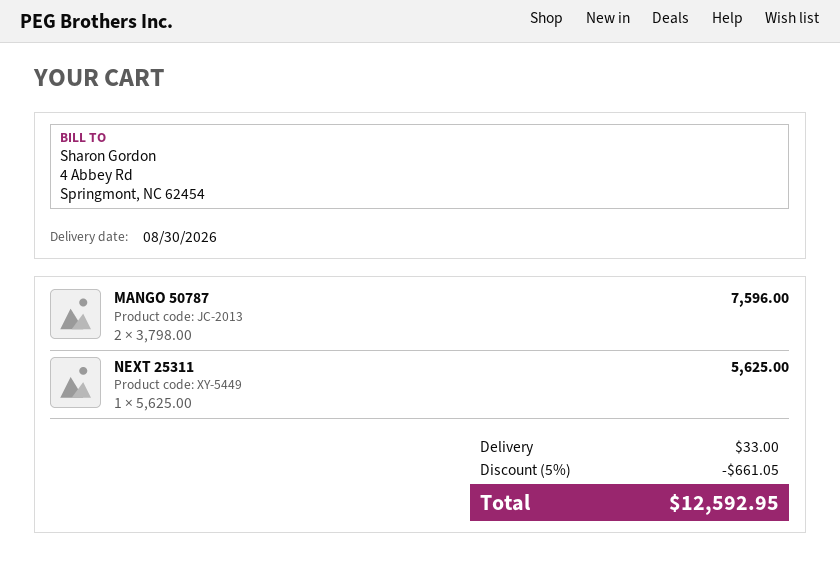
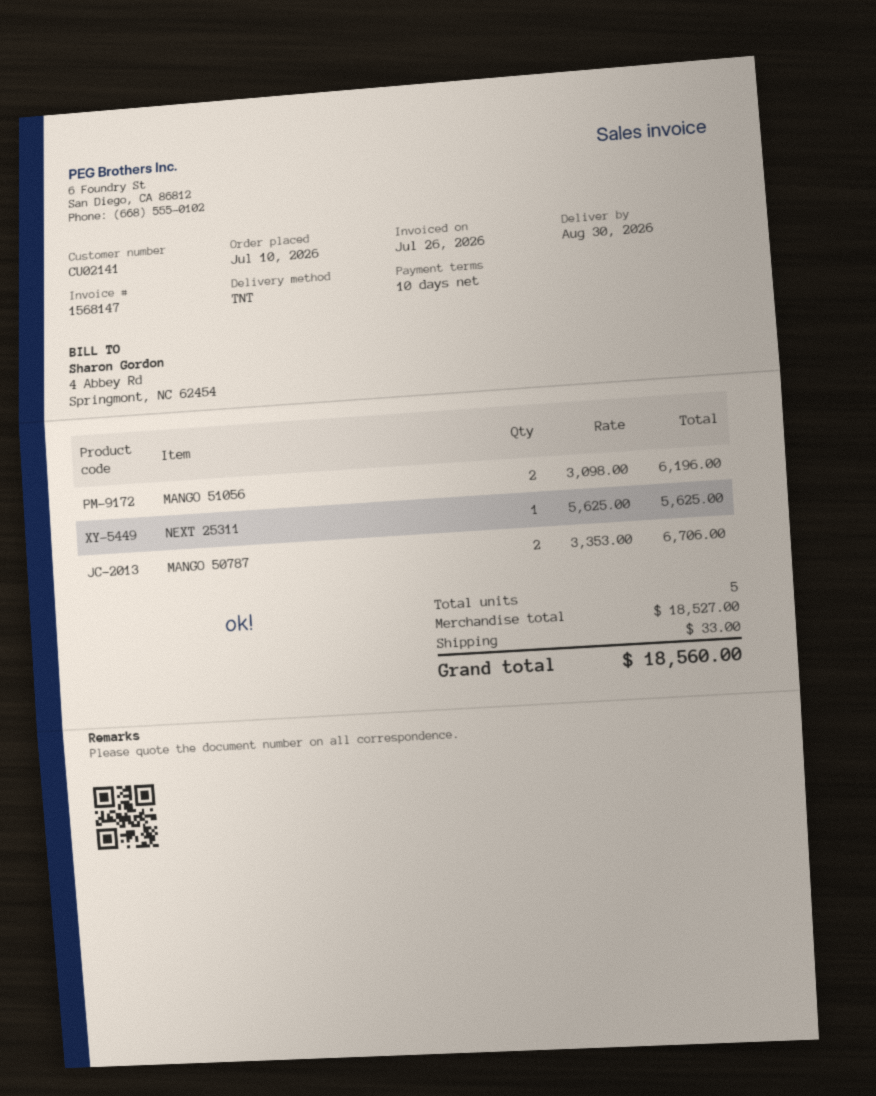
MANGO 50787: 2 x 3798.00 = 7596.00 -> 2 x 3353.00 = 6706.00
MANGO 51056: none -> 2 x 3098.00 = 6196.00
discount: 5% = 661.05 -> none
total: 12592.95 -> 18560.00

